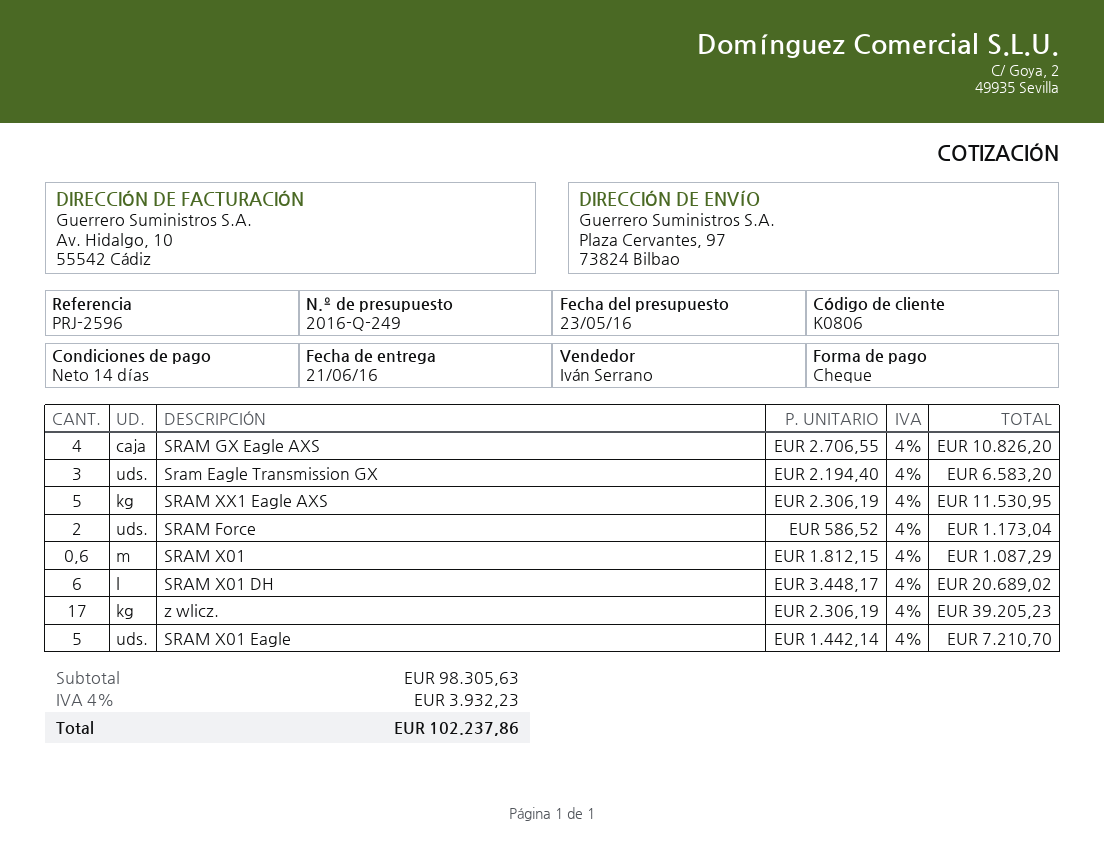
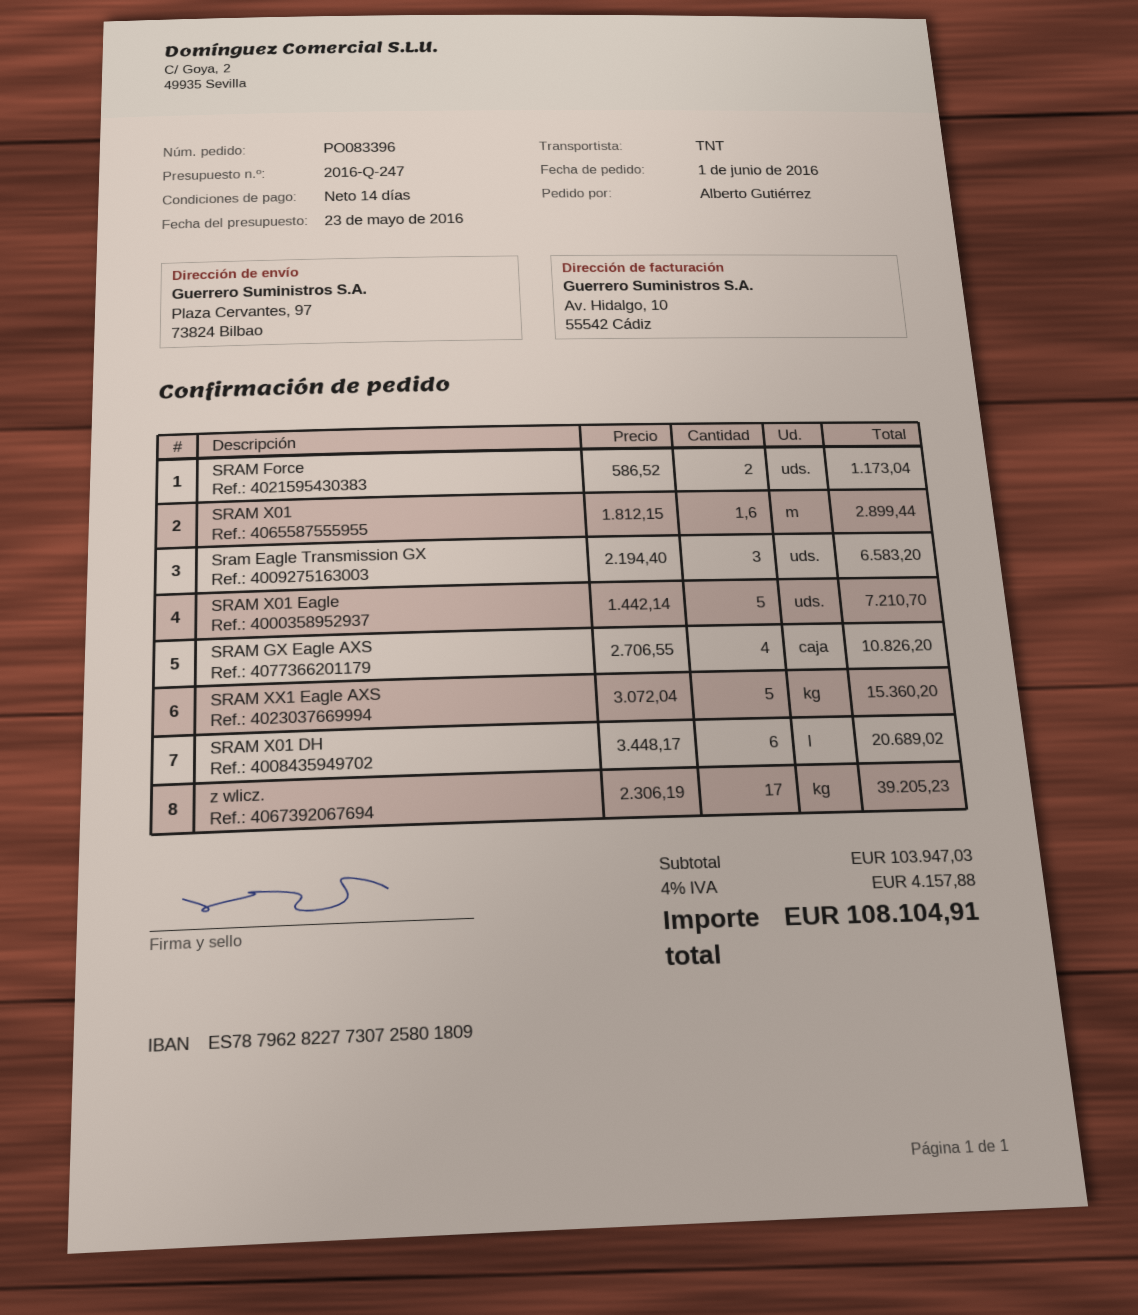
quote number: 2016-Q-249 -> 2016-Q-247
SRAM XX1 Eagle AXS: 5 x 2306.19 = 11530.95 -> 5 x 3072.04 = 15360.20
SRAM X01: 0.6 x 1812.15 = 1087.29 -> 1.6 x 1812.15 = 2899.44
subtotal: 98305.63 -> 103947.03
tax: 4% = 3932.23 -> 4% = 4157.88
total: 102237.86 -> 108104.91

